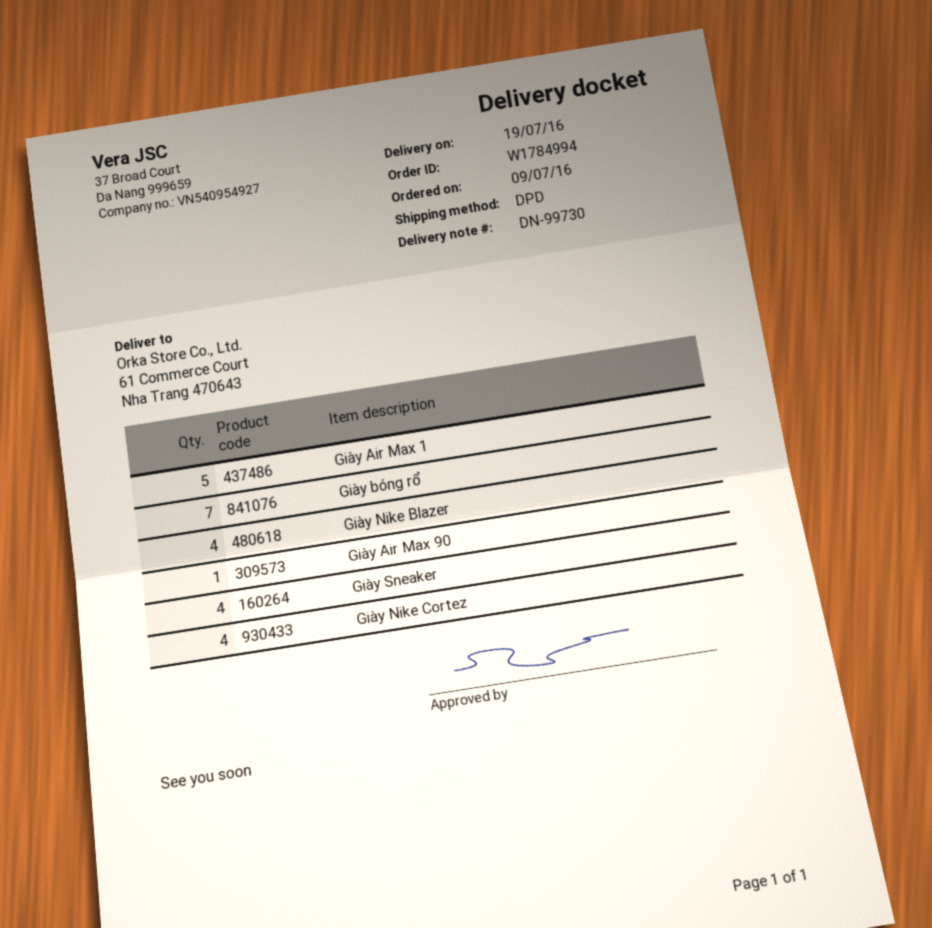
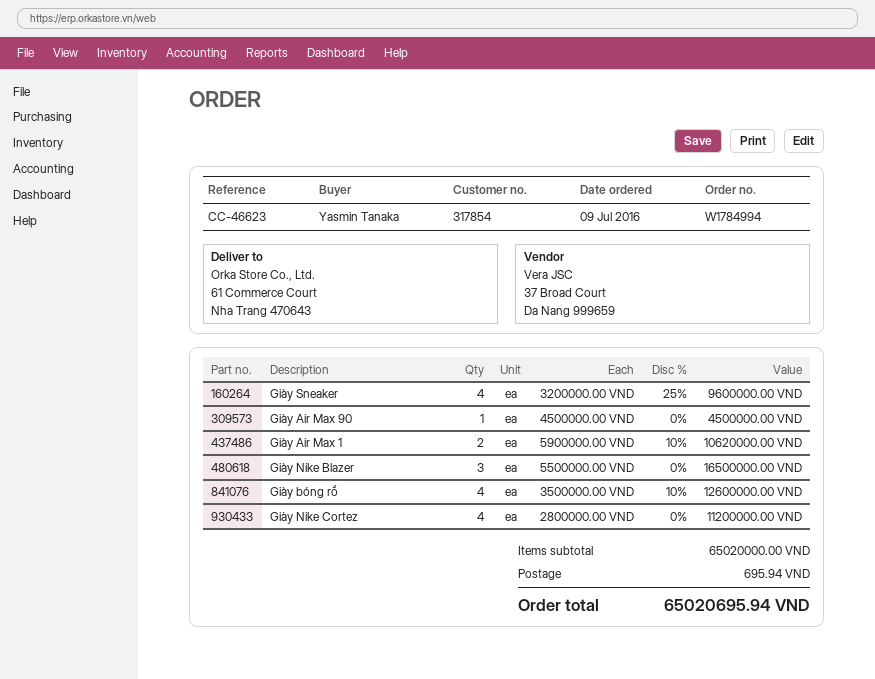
Giày Air Max 1: 5 -> 2
Giày bóng rổ: 7 -> 4
Giày Nike Blazer: 4 -> 3

